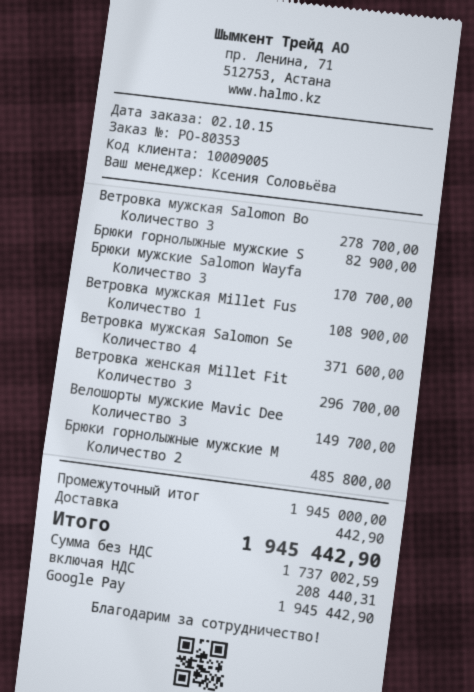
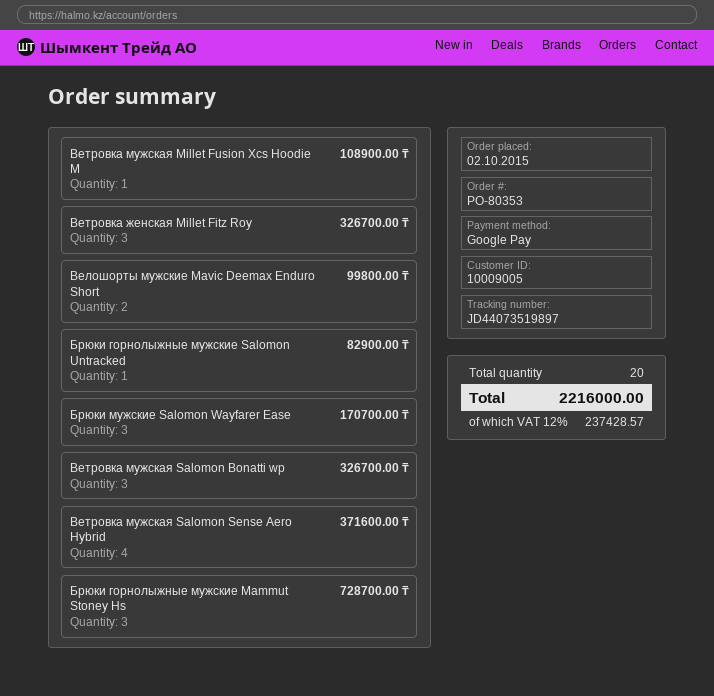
Ветровка мужская Salomon Bo: 3 for 278700.00 -> 3 for 326700.00
Ветровка женская Millet Fit: 3 for 296700.00 -> 3 for 326700.00
Велошорты мужские Mavic Dee: 3 for 149700.00 -> 2 for 99800.00
Брюки горнолыжные мужские M: 2 for 485800.00 -> 3 for 728700.00
shipping: 442.90 -> none
tax: 208440.31 -> 237428.57
total: 1945442.90 -> 2216000.00

